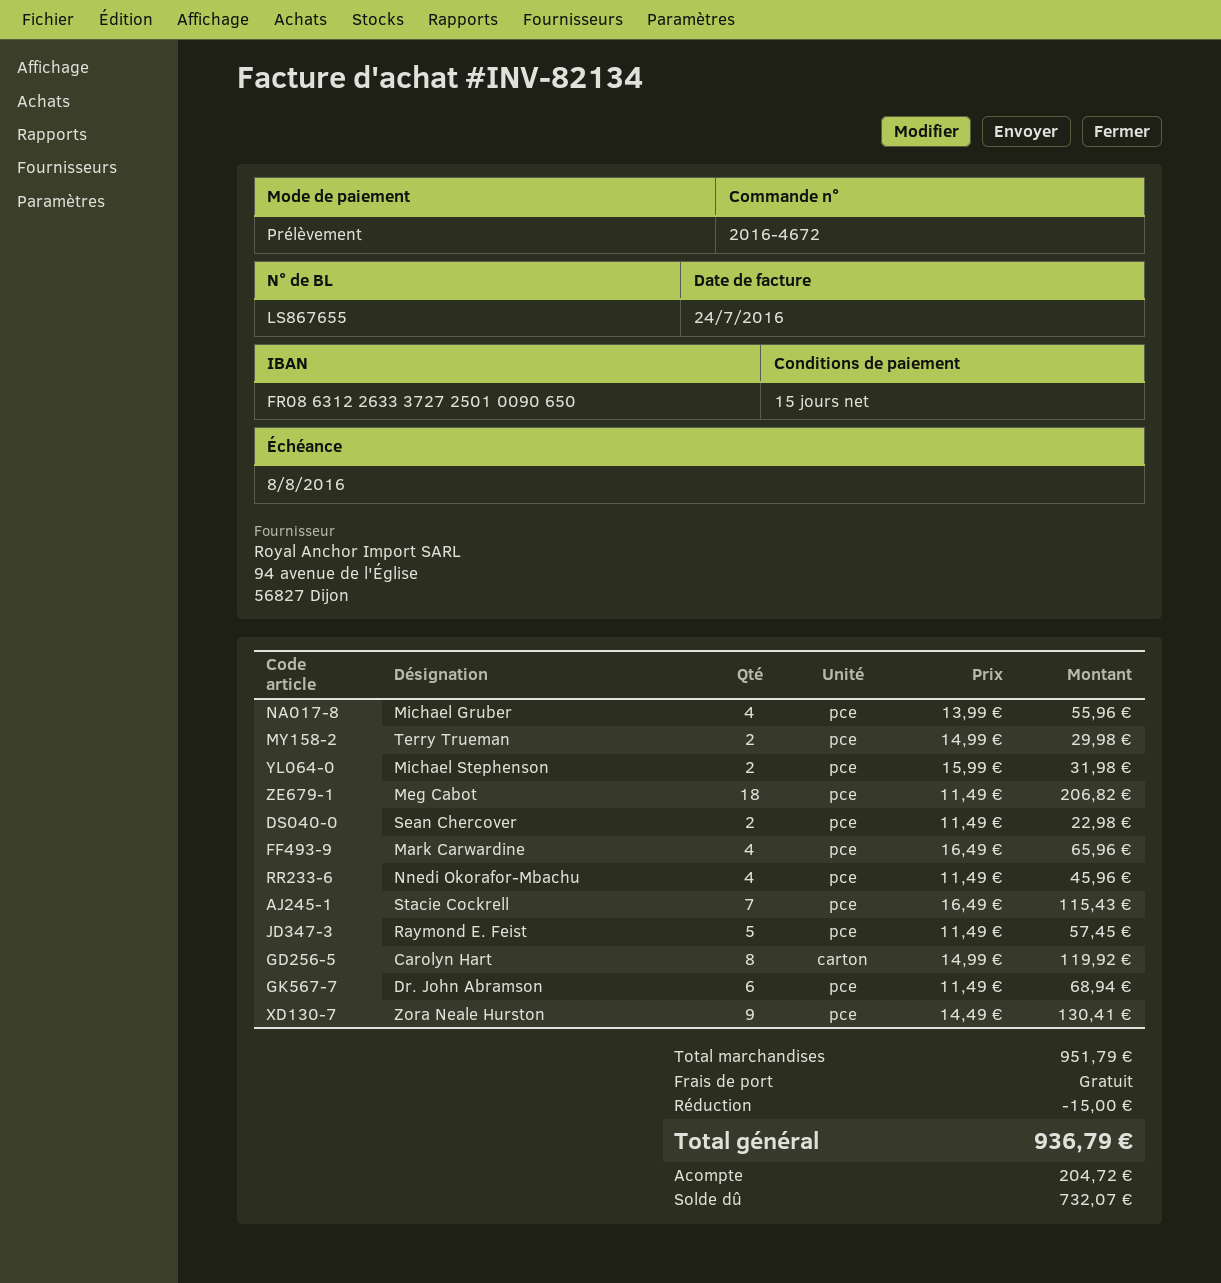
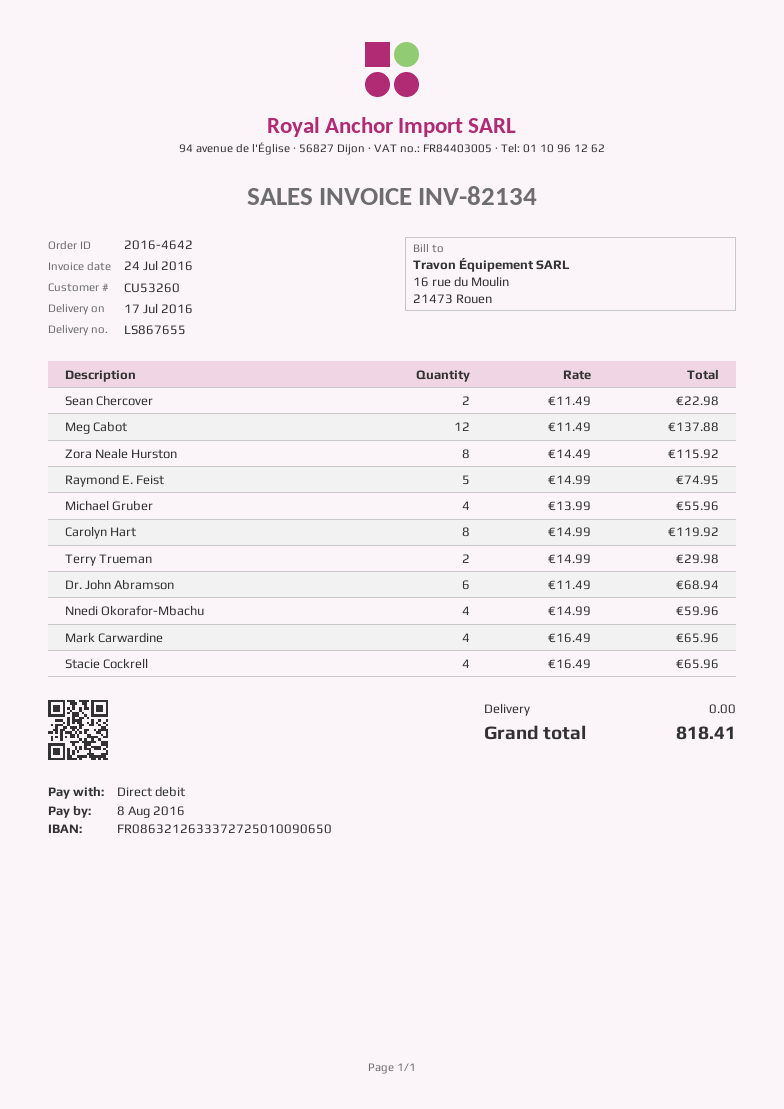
order number: 2016-4672 -> 2016-4642
bank account: FR0863122633372725010090650 -> FR0863212633372725010090650
Michael Stephenson: 2 x 15.99 = 31.98 -> none
Meg Cabot: 18 x 11.49 = 206.82 -> 12 x 11.49 = 137.88
Nnedi Okorafor-Mbachu: 4 x 11.49 = 45.96 -> 4 x 14.99 = 59.96
Stacie Cockrell: 7 x 16.49 = 115.43 -> 4 x 16.49 = 65.96
Raymond E. Feist: 5 x 11.49 = 57.45 -> 5 x 14.99 = 74.95
Zora Neale Hurston: 9 x 14.49 = 130.41 -> 8 x 14.49 = 115.92
discount: 15.00 -> none
total: 936.79 -> 818.41

